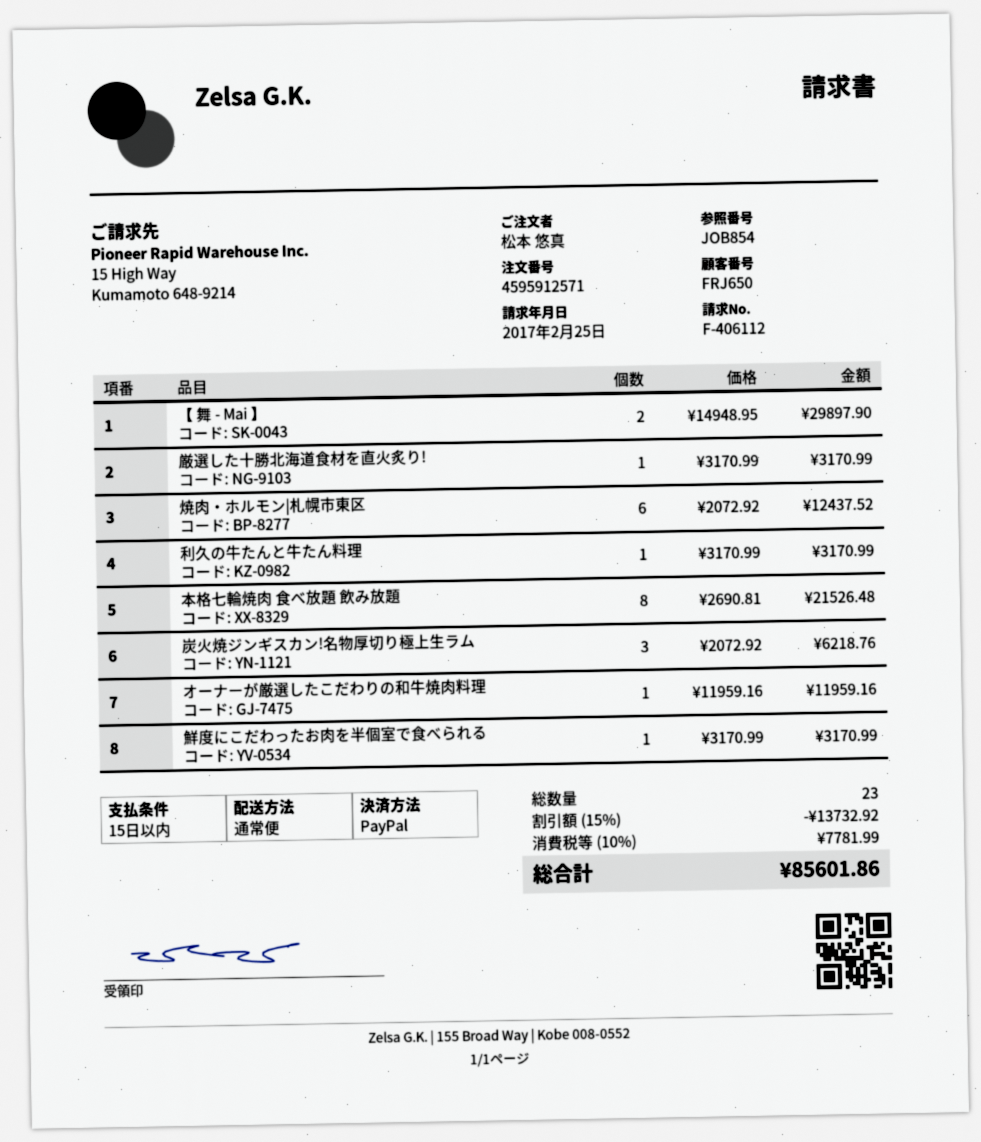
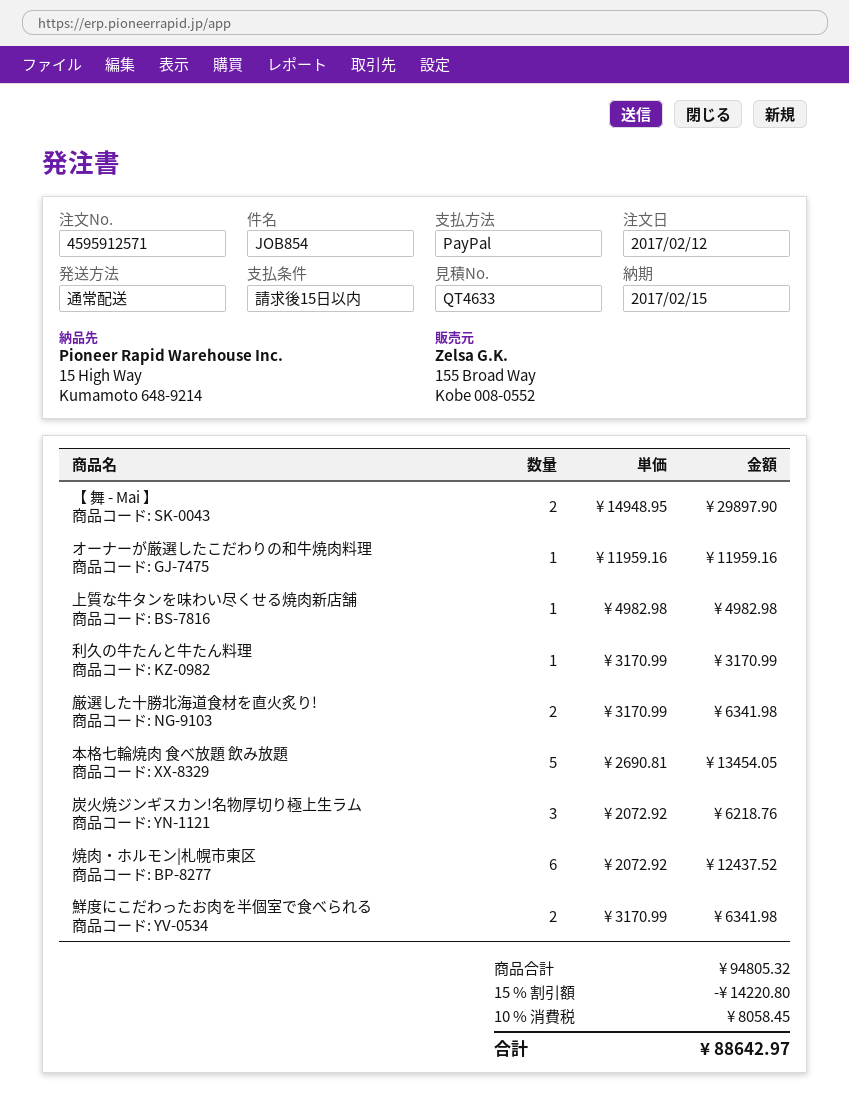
厳選した十勝北海道食材を直火炙り!: 1 x 3170.99 = 3170.99 -> 2 x 3170.99 = 6341.98
本格七輪焼肉 食べ放題 飲み放題: 8 x 2690.81 = 21526.48 -> 5 x 2690.81 = 13454.05
鮮度にこだわったお肉を半個室で食べられる: 1 x 3170.99 = 3170.99 -> 2 x 3170.99 = 6341.98
上質な牛タンを味わい尽くせる焼肉新店舗: none -> 1 x 4982.98 = 4982.98
discount: 15% = 13732.92 -> 15% = 14220.80
tax: 10% = 7781.99 -> 10% = 8058.45
total: 85601.86 -> 88642.97

